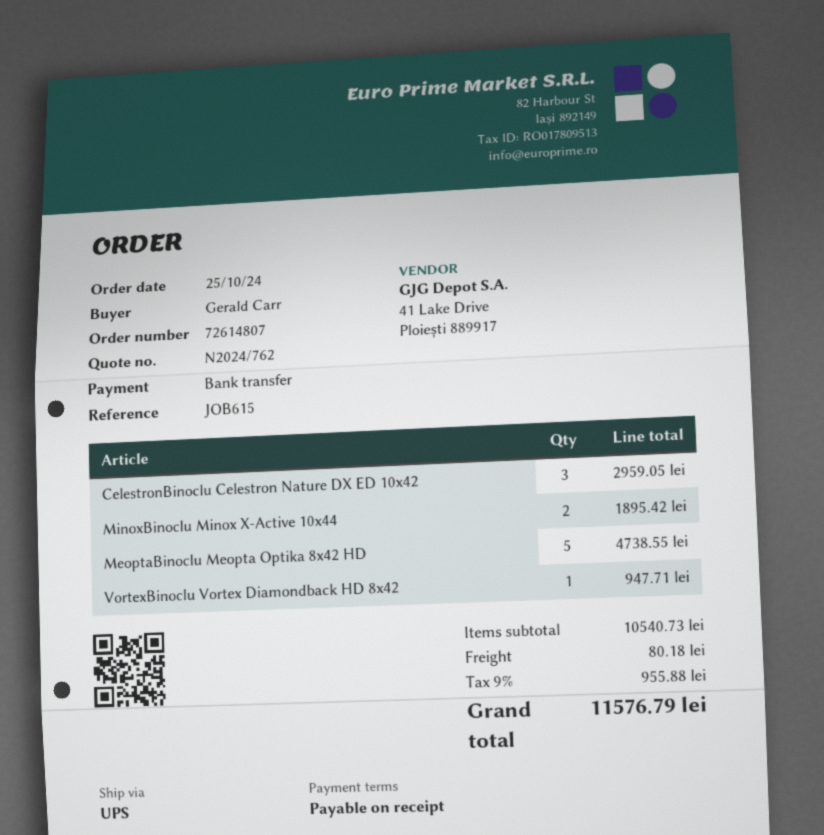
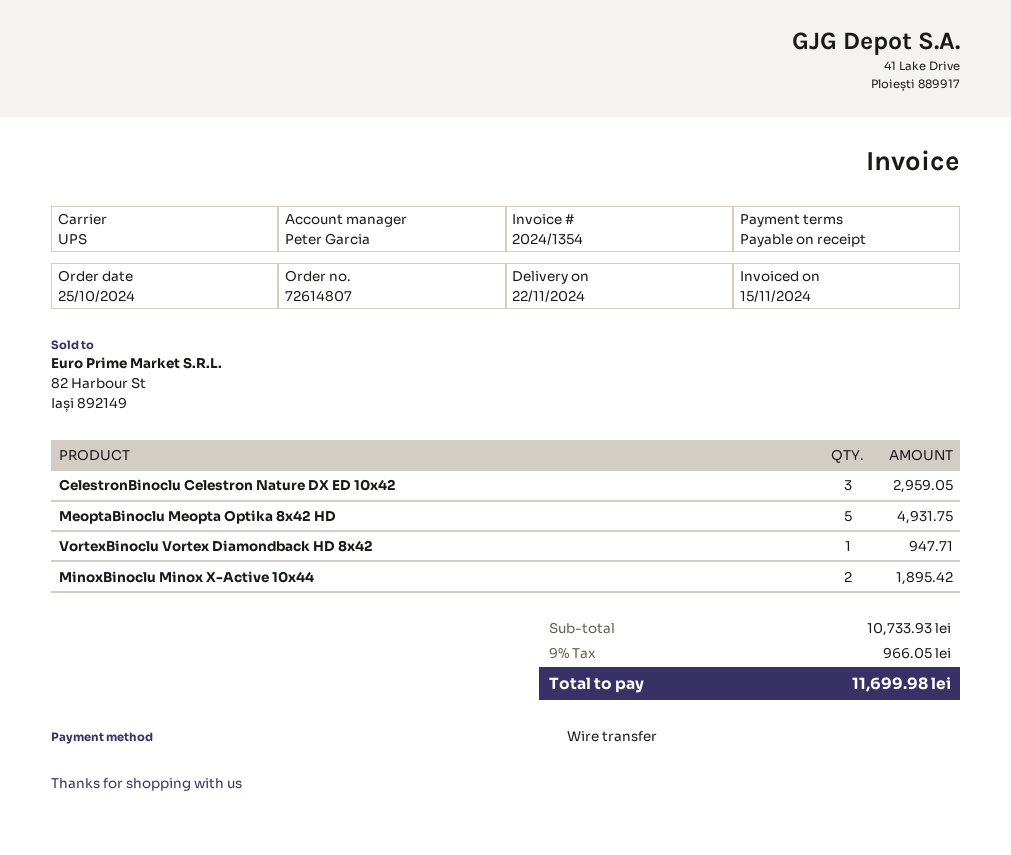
MeoptaBinoclu Meopta Optika 8x42 HD: 5 for 4738.55 -> 5 for 4931.75
subtotal: 10540.73 -> 10733.93
shipping: 80.18 -> none
tax: 9% = 955.88 -> 9% = 966.05
total: 11576.79 -> 11699.98

